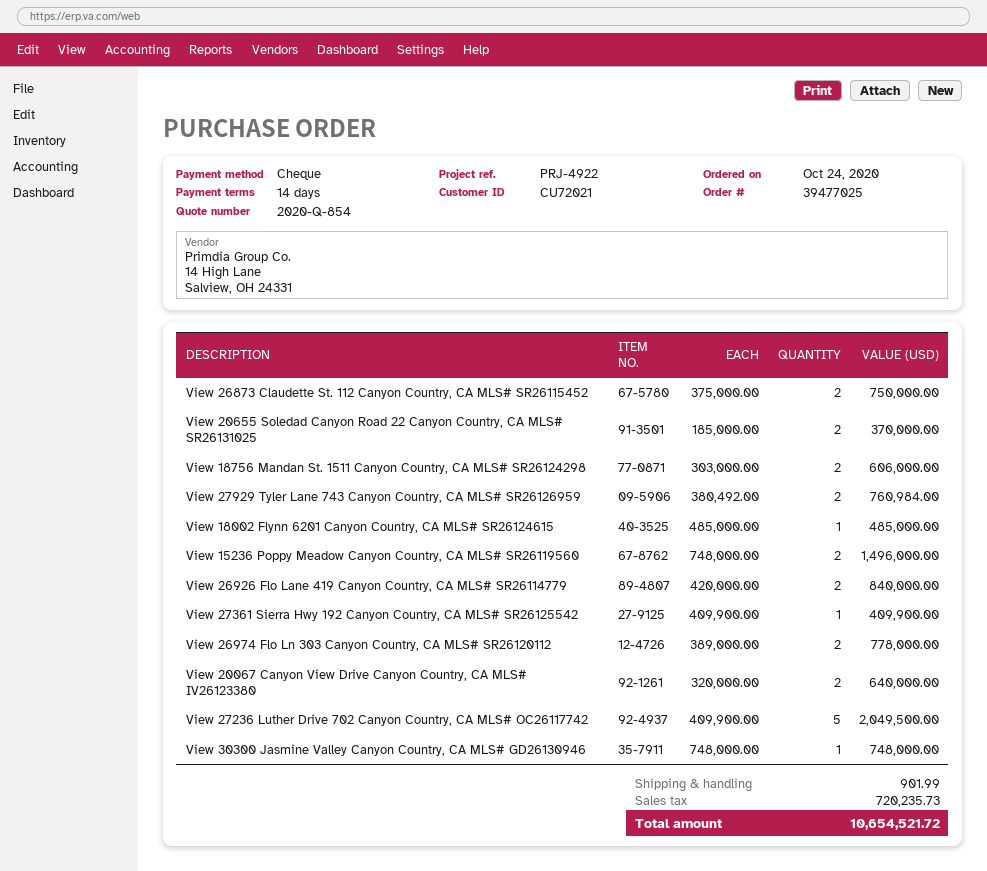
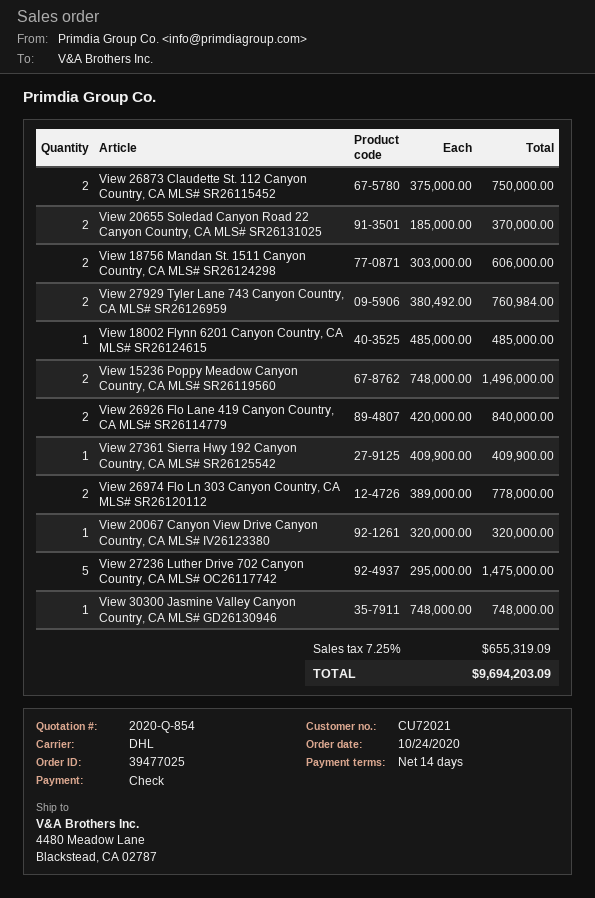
View 20067 Canyon View Drive Canyon Country, CA MLS# IV26123380: 2 x 320000.00 = 640000.00 -> 1 x 320000.00 = 320000.00
View 27236 Luther Drive 702 Canyon Country, CA MLS# OC26117742: 5 x 409900.00 = 2049500.00 -> 5 x 295000.00 = 1475000.00
shipping: 901.99 -> none
tax: 720235.73 -> 655319.09
total: 10654521.72 -> 9694203.09

